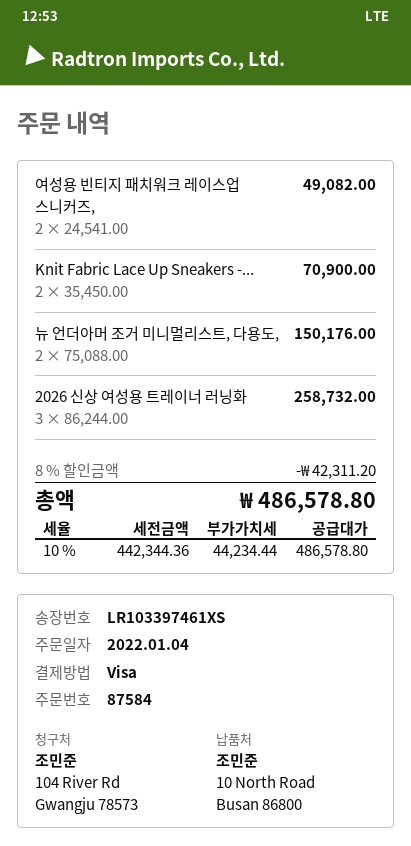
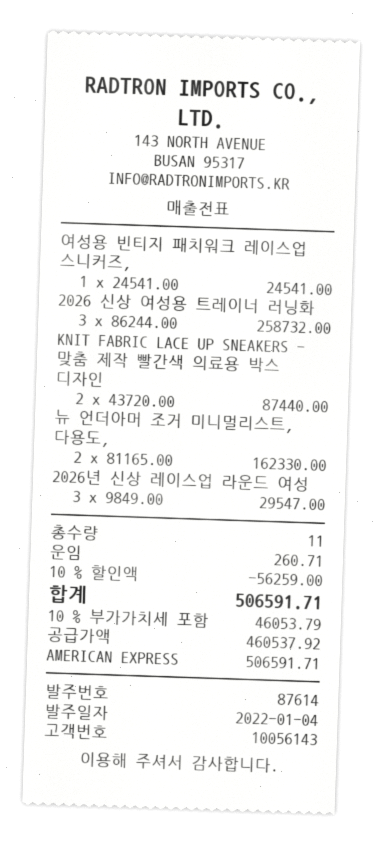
order number: 87584 -> 87614
payment method: Visa -> American Express
여성용 빈티지 패치워크 레이스업 스니커즈,: 2 x 24541.00 = 49082.00 -> 1 x 24541.00 = 24541.00
Knit Fabric Lace Up Sneakers -...: 2 x 35450.00 = 70900.00 -> 2 x 43720.00 = 87440.00
뉴 언더아머 조거 미니멀리스트, 다용도,: 2 x 75088.00 = 150176.00 -> 2 x 81165.00 = 162330.00
2026년 신상 레이스업 라운드 여성: none -> 3 x 9849.00 = 29547.00
discount: 8% = 42311.20 -> 10% = 56259.00
shipping: none -> 260.71
net: 442344.36 -> 460537.92
tax: 10% = 44234.44 -> 10% = 46053.79
total: 486578.80 -> 506591.71

